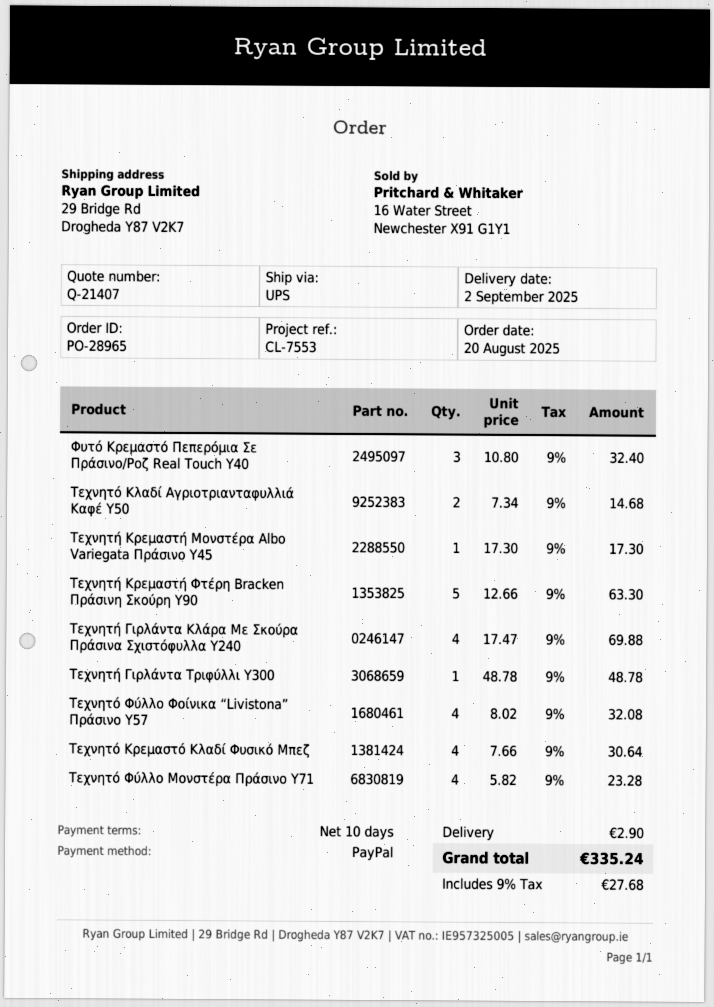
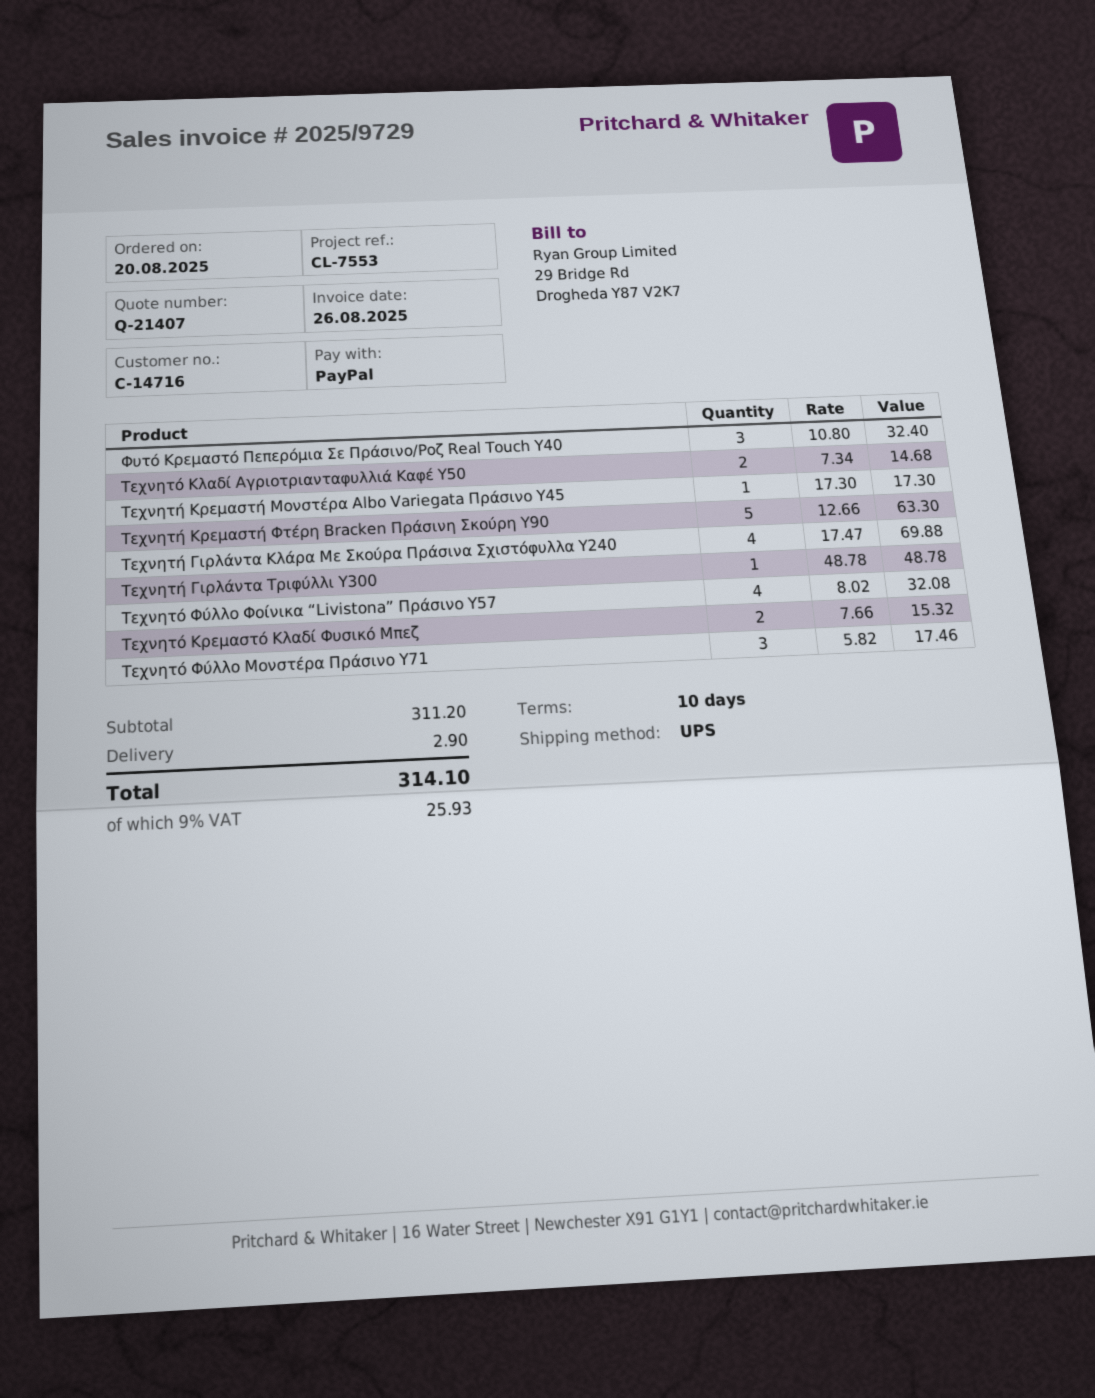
Τεχνητό Κρεμαστό Κλαδί Φυσικό Μπεζ: 4 x 7.66 = 30.64 -> 2 x 7.66 = 15.32
Τεχνητό Φύλλο Μονστέρα Πράσινο Υ71: 4 x 5.82 = 23.28 -> 3 x 5.82 = 17.46
tax: 9% = 27.68 -> 9% = 25.93
total: 335.24 -> 314.10

